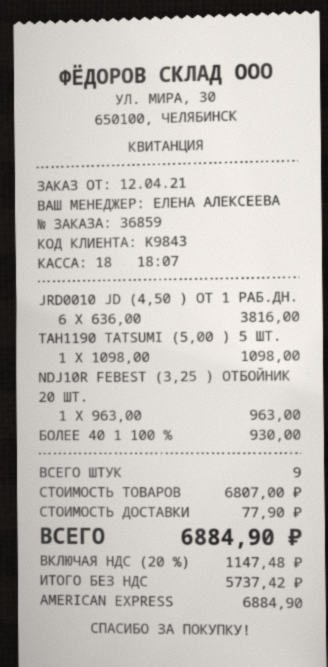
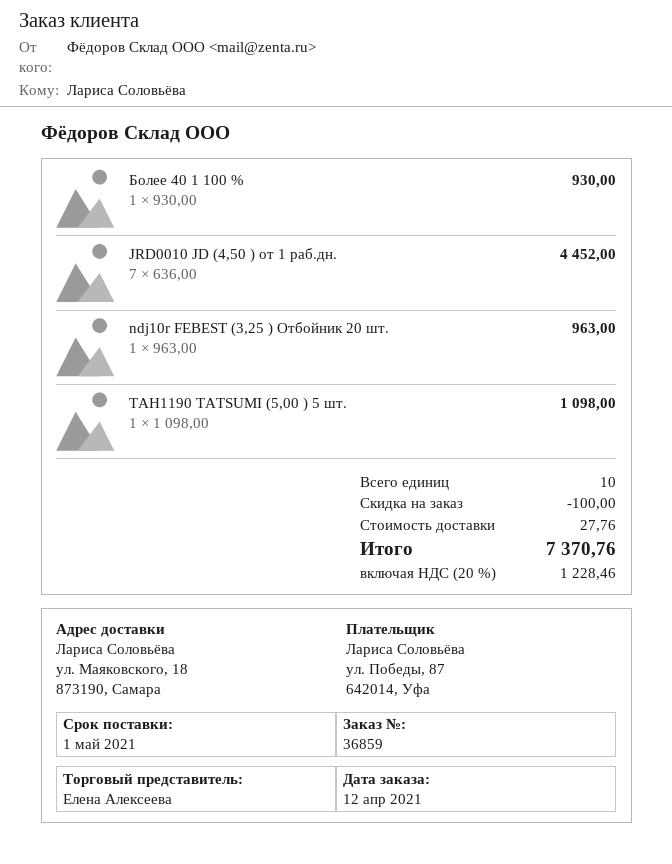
JRD0010 JD (4,50 ) ОТ 1 РАБ.ДН.: 6 x 636.00 = 3816.00 -> 7 x 636.00 = 4452.00
total quantity: 9 -> 10
discount: none -> 100.00
shipping: 77.90 -> 27.76
tax: 20% = 1147.48 -> 20% = 1228.46
total: 6884.90 -> 7370.76

